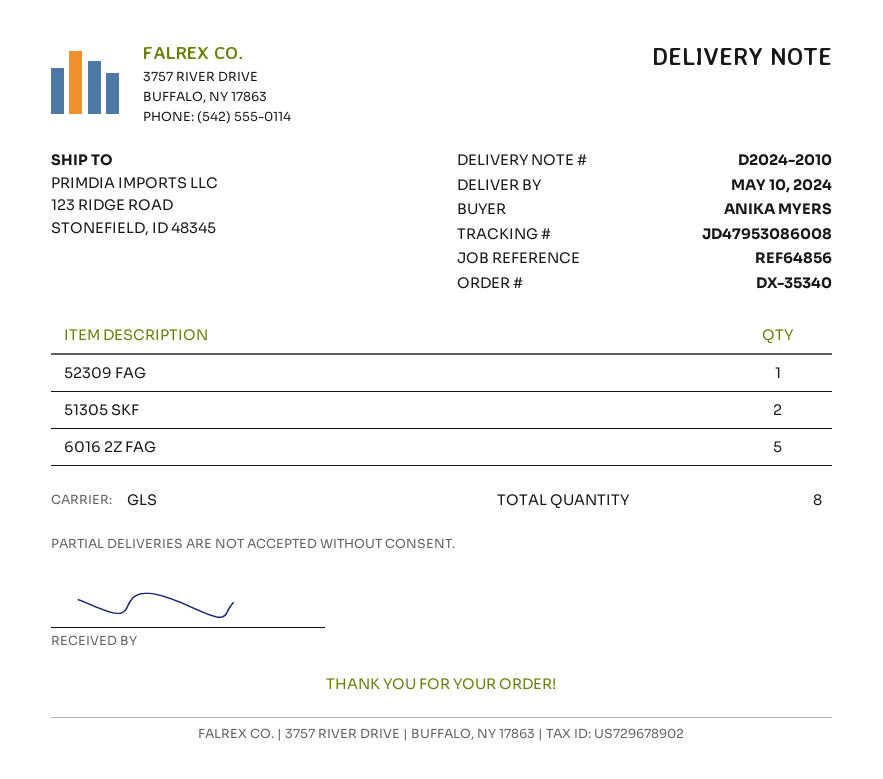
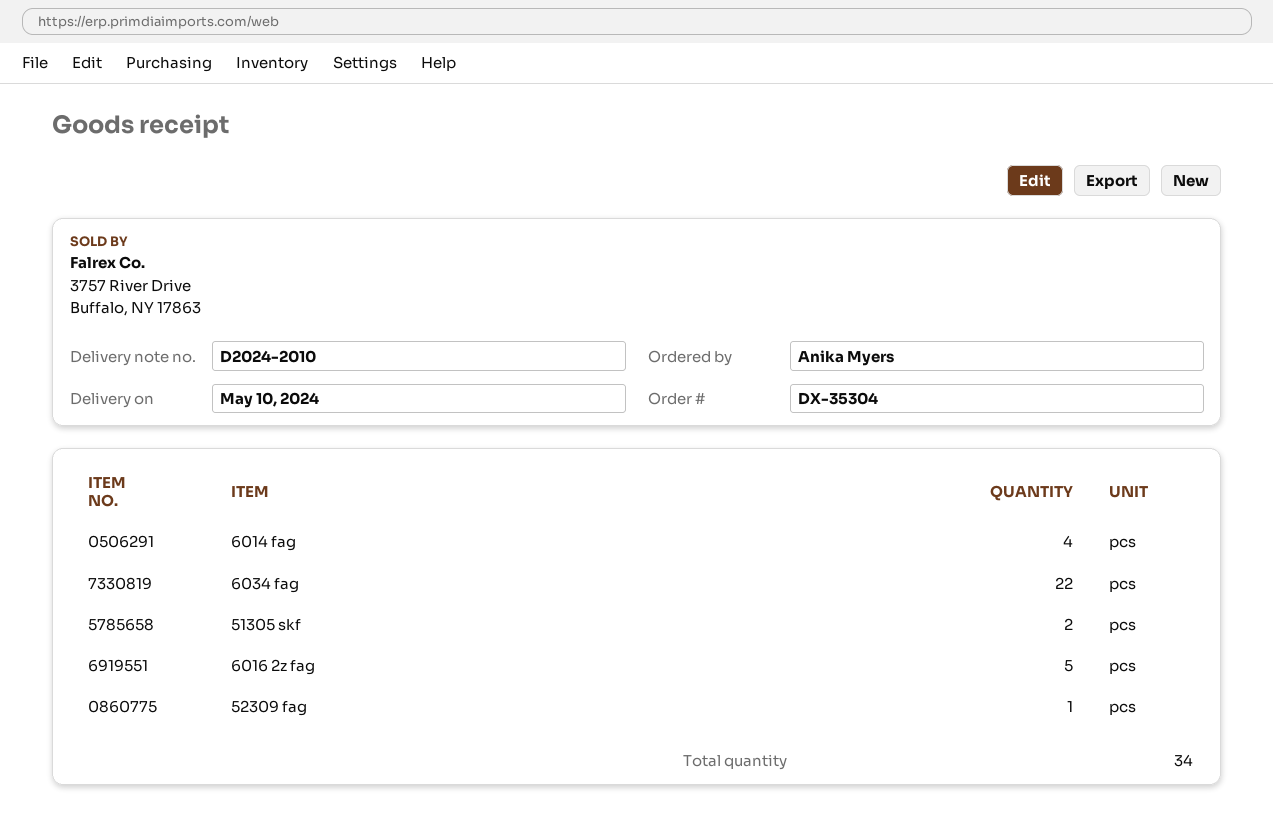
order number: DX-35340 -> DX-35304
6014 fag: none -> 4
6034 fag: none -> 22
total quantity: 8 -> 34

